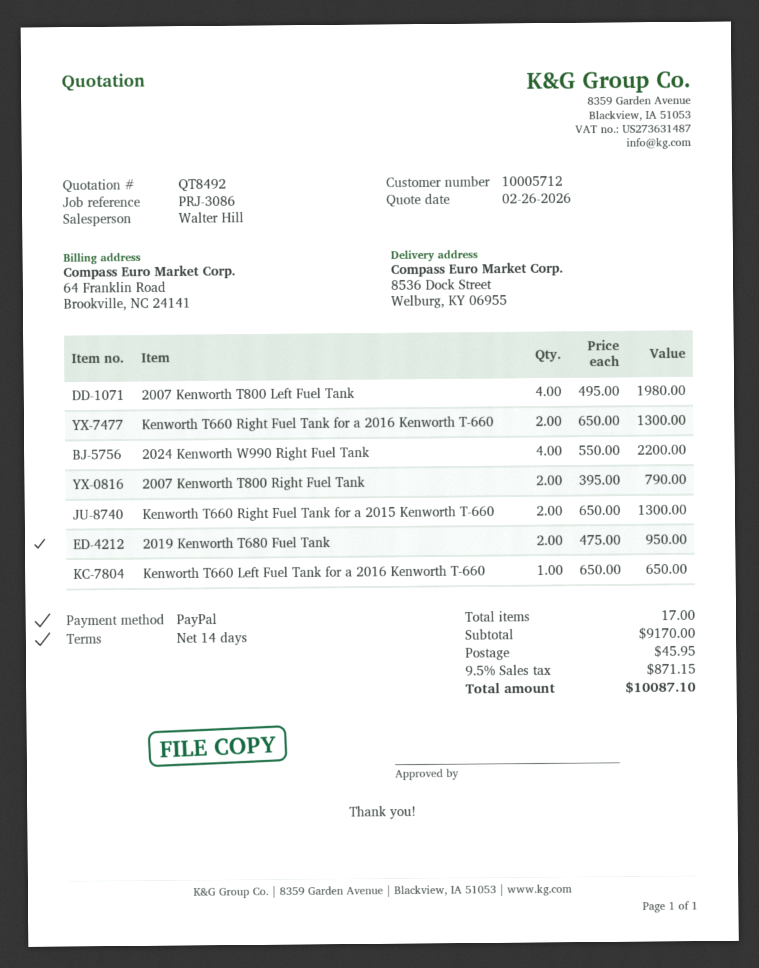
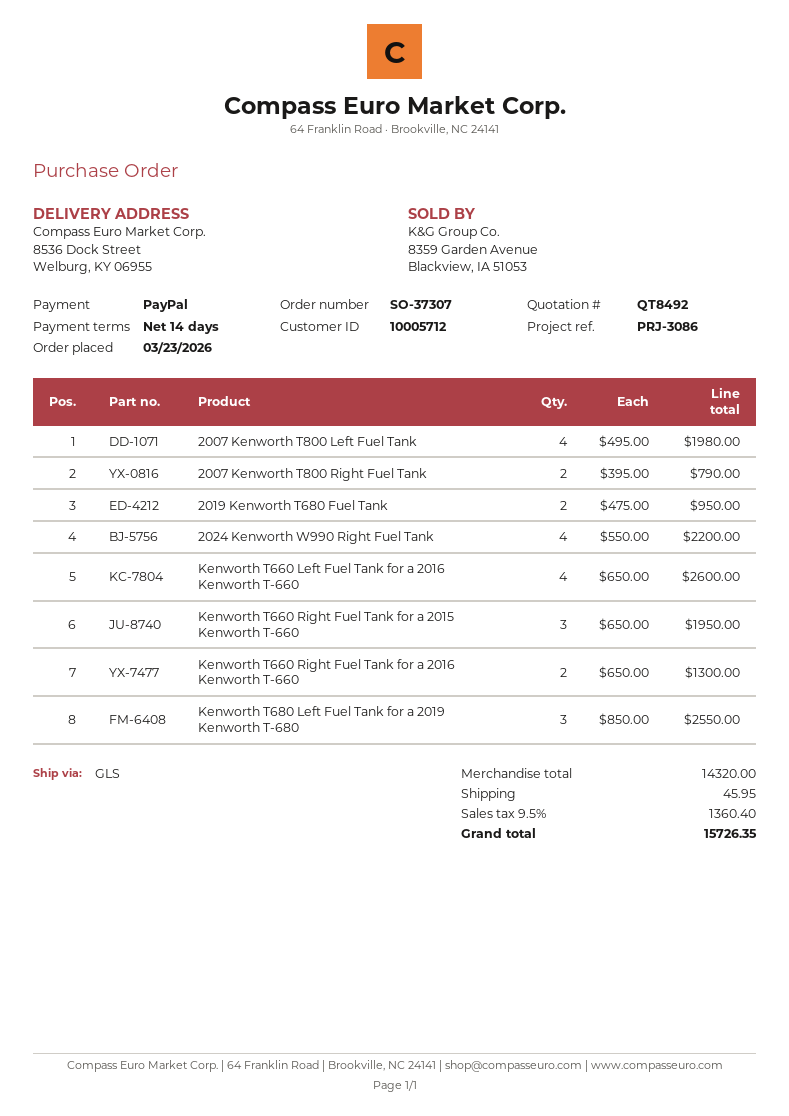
Kenworth T660 Right Fuel Tank for a 2015 Kenworth T-660: 2 x 650.00 = 1300.00 -> 3 x 650.00 = 1950.00
Kenworth T660 Left Fuel Tank for a 2016 Kenworth T-660: 1 x 650.00 = 650.00 -> 4 x 650.00 = 2600.00
Kenworth T680 Left Fuel Tank for a 2019 Kenworth T-680: none -> 3 x 850.00 = 2550.00
subtotal: 9170.00 -> 14320.00
tax: 9.5% = 871.15 -> 9.5% = 1360.40
total: 10087.10 -> 15726.35

